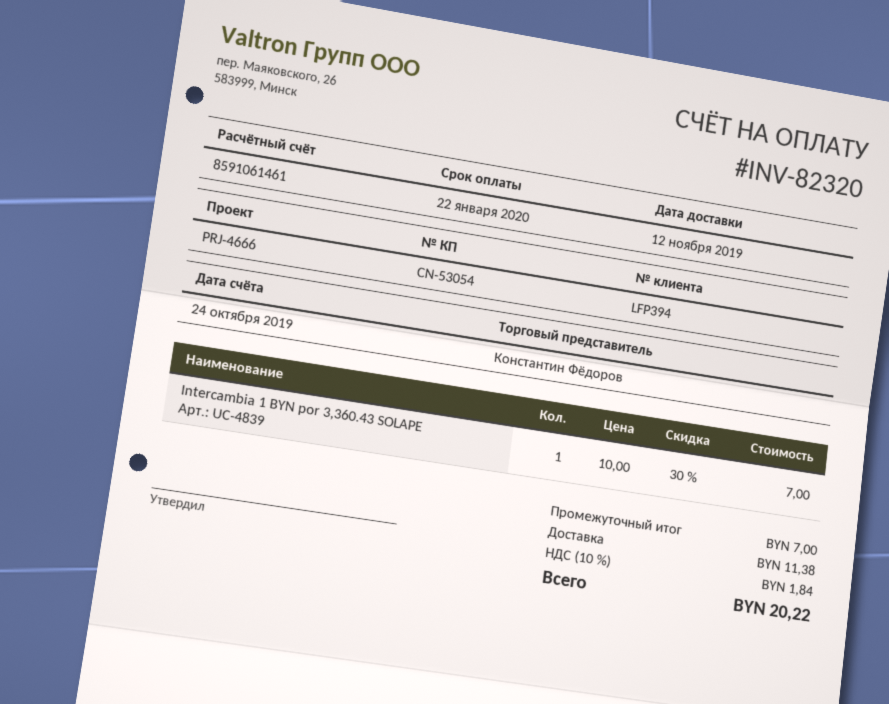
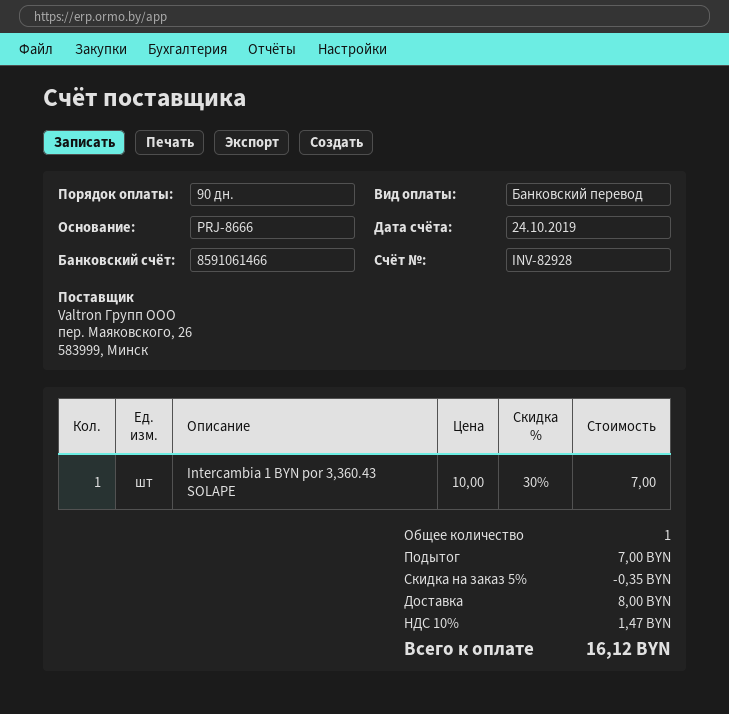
invoice number: INV-82320 -> INV-82928
reference: PRJ-4666 -> PRJ-8666
bank account: 8591061461 -> 8591061466
discount: none -> 5% = 0.35
shipping: 11.38 -> 8.00
tax: 10% = 1.84 -> 10% = 1.47
total: 20.22 -> 16.12

